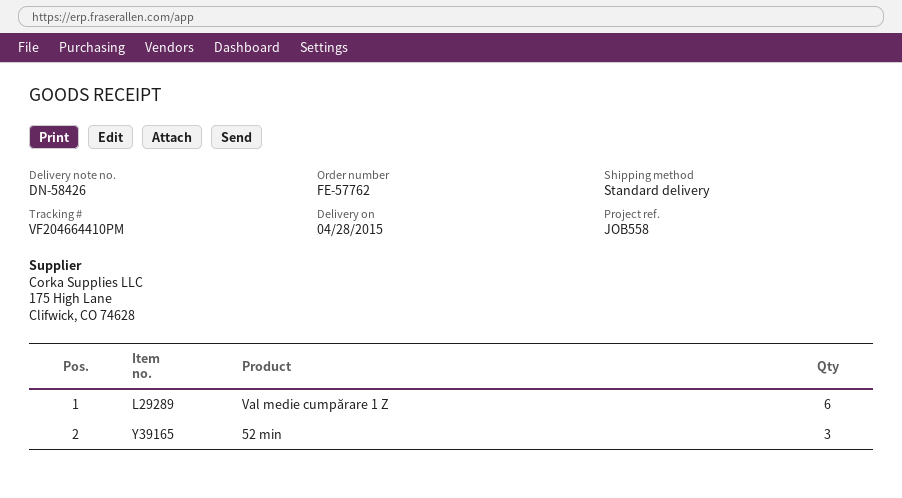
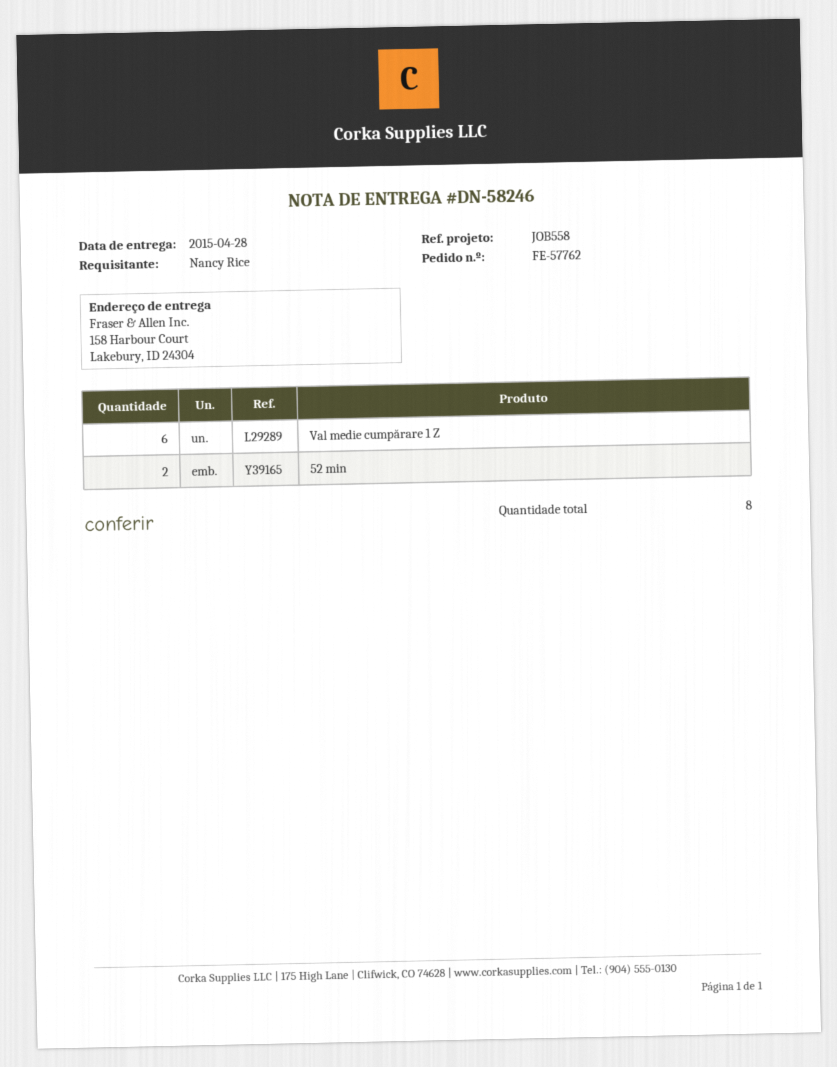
delivery note number: DN-58426 -> DN-58246
52 min: 3 -> 2

